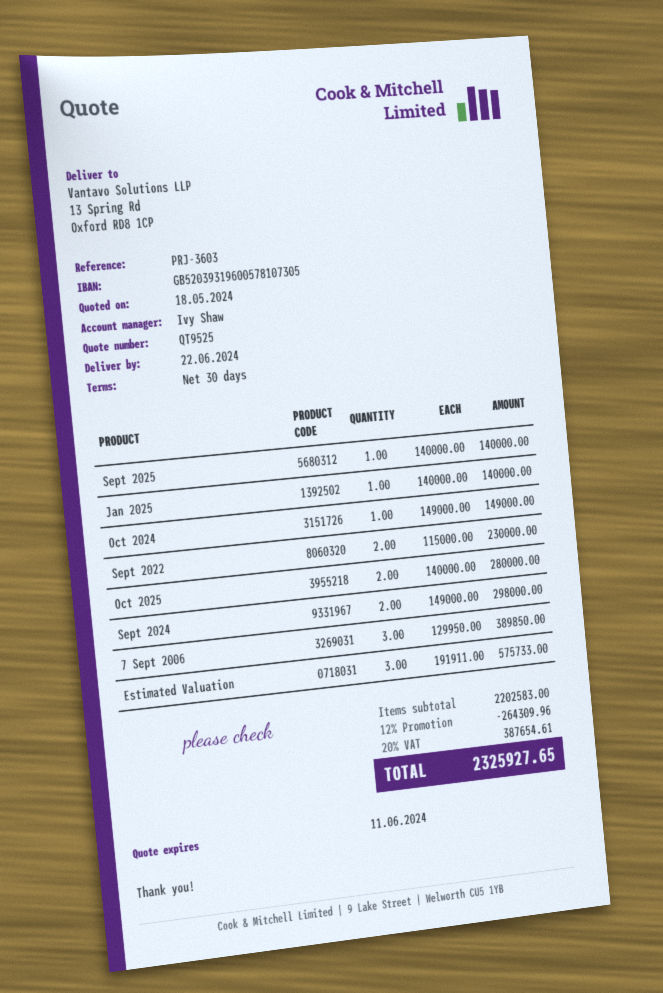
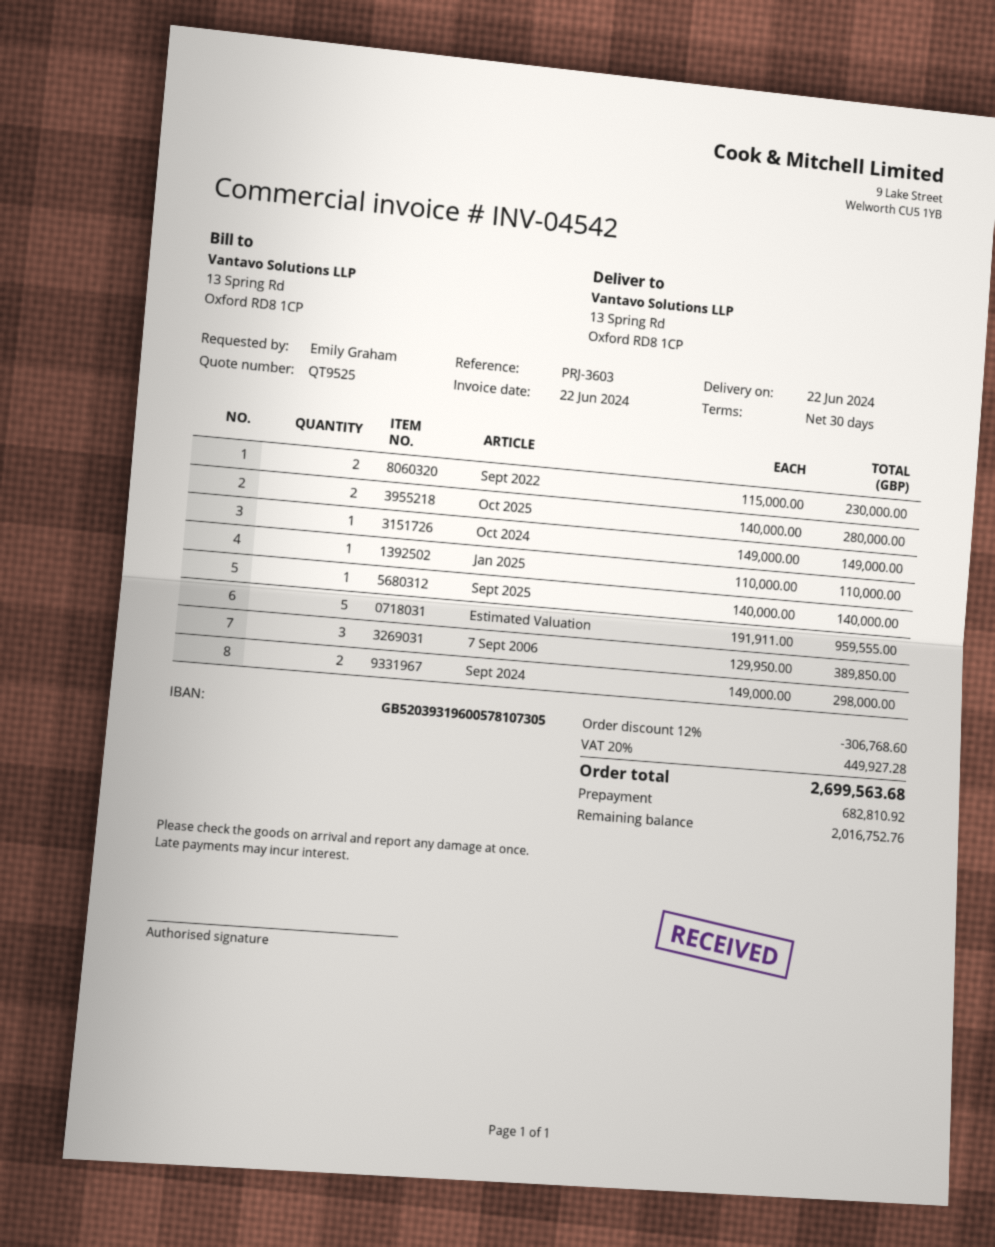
Jan 2025: 1 x 140000.00 = 140000.00 -> 1 x 110000.00 = 110000.00
Estimated Valuation: 3 x 191911.00 = 575733.00 -> 5 x 191911.00 = 959555.00
discount: 12% = 264309.96 -> 12% = 306768.60
tax: 20% = 387654.61 -> 20% = 449927.28
total: 2325927.65 -> 2699563.68

